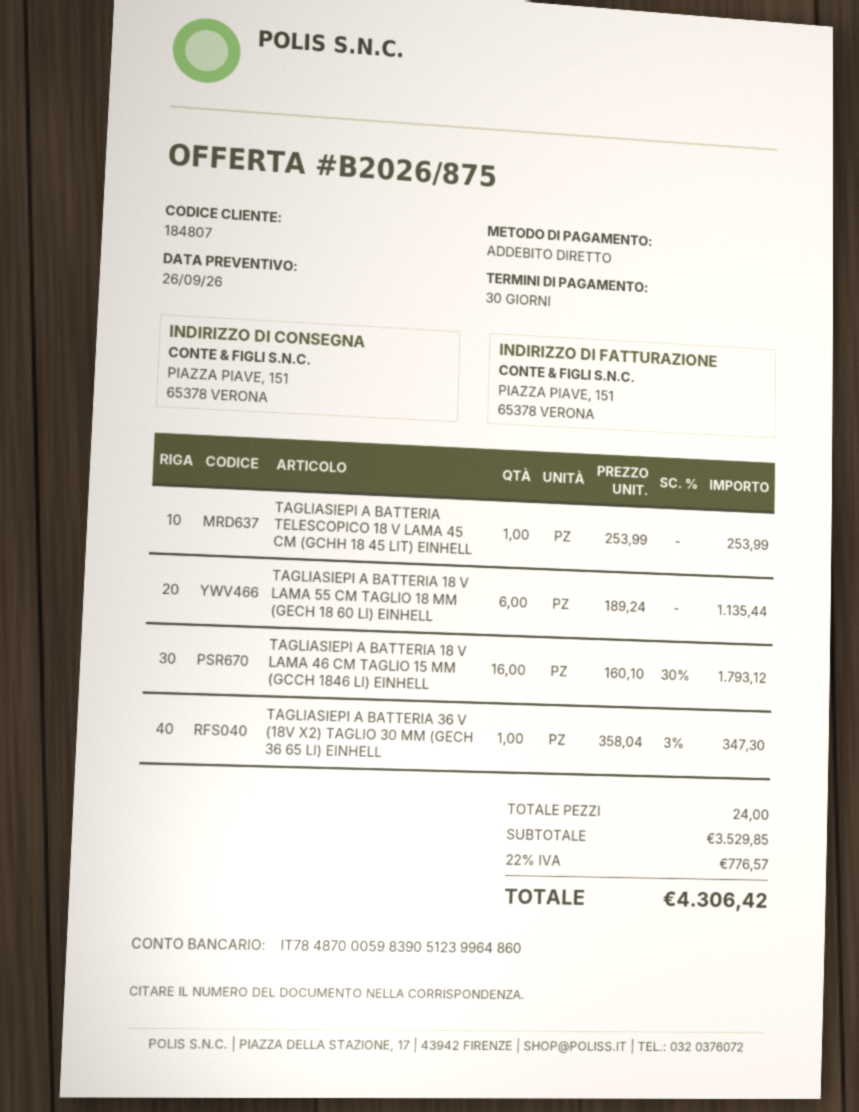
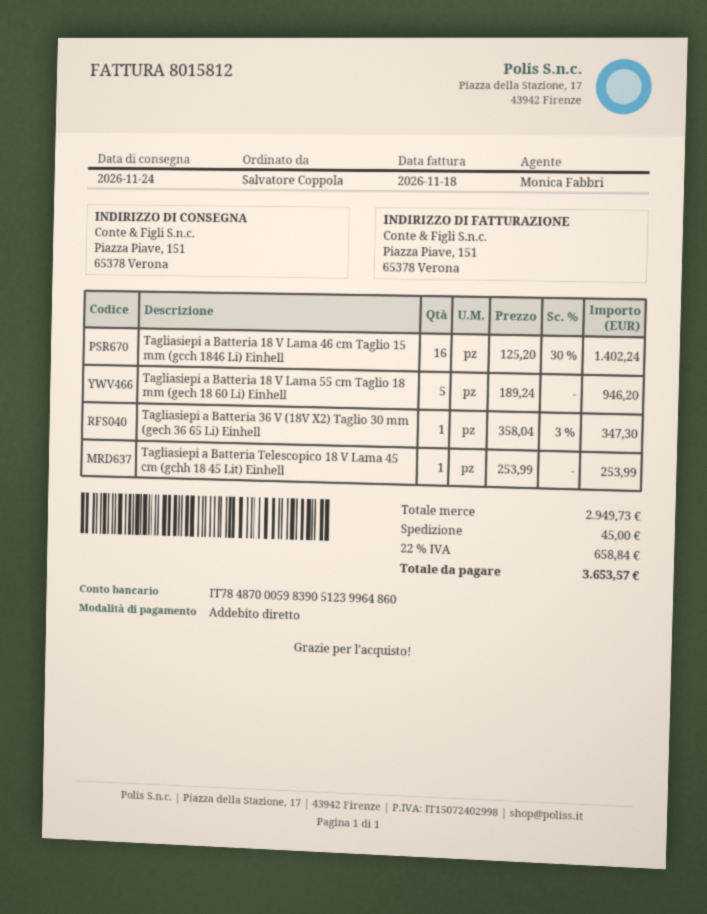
TAGLIASIEPI A BATTERIA 18 V LAMA 55 CM TAGLIO 18 MM (GECH 18 60 LI) EINHELL: 6 x 189.24 = 1135.44 -> 5 x 189.24 = 946.20
TAGLIASIEPI A BATTERIA 18 V LAMA 46 CM TAGLIO 15 MM (GCCH 1846 LI) EINHELL: 16 x 160.10 - 30% = 1793.12 -> 16 x 125.20 - 30% = 1402.24
subtotal: 3529.85 -> 2949.73
shipping: none -> 45.00
tax: 22% = 776.57 -> 22% = 658.84
total: 4306.42 -> 3653.57

